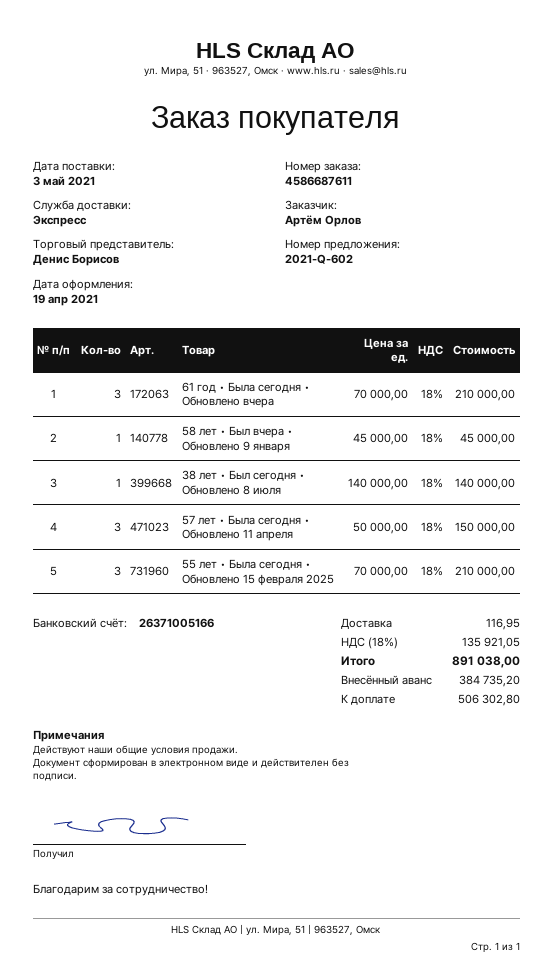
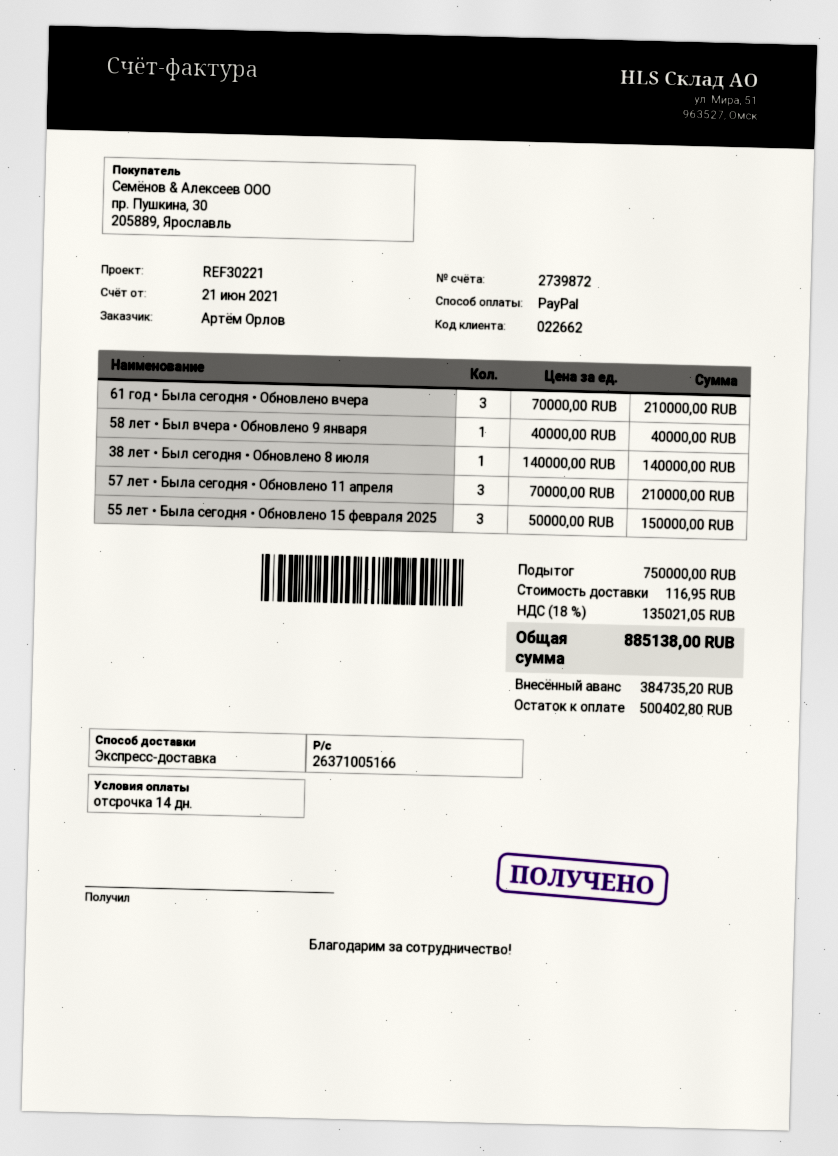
58 лет • Был вчера • Обновлено 9 января: 1 x 45000.00 = 45000.00 -> 1 x 40000.00 = 40000.00
57 лет • Была сегодня • Обновлено 11 апреля: 3 x 50000.00 = 150000.00 -> 3 x 70000.00 = 210000.00
55 лет • Была сегодня • Обновлено 15 февраля 2025: 3 x 70000.00 = 210000.00 -> 3 x 50000.00 = 150000.00
tax: 18% = 135921.05 -> 18% = 135021.05
total: 891038.00 -> 885138.00
balance: 506302.80 -> 500402.80

